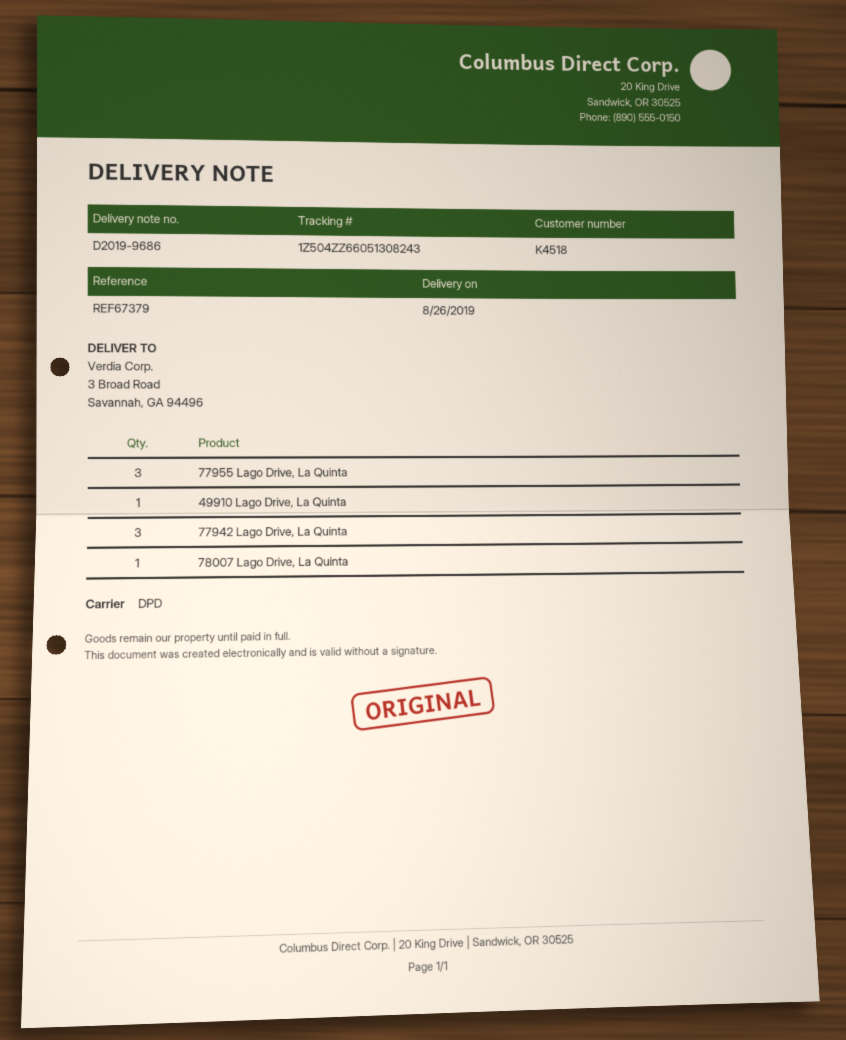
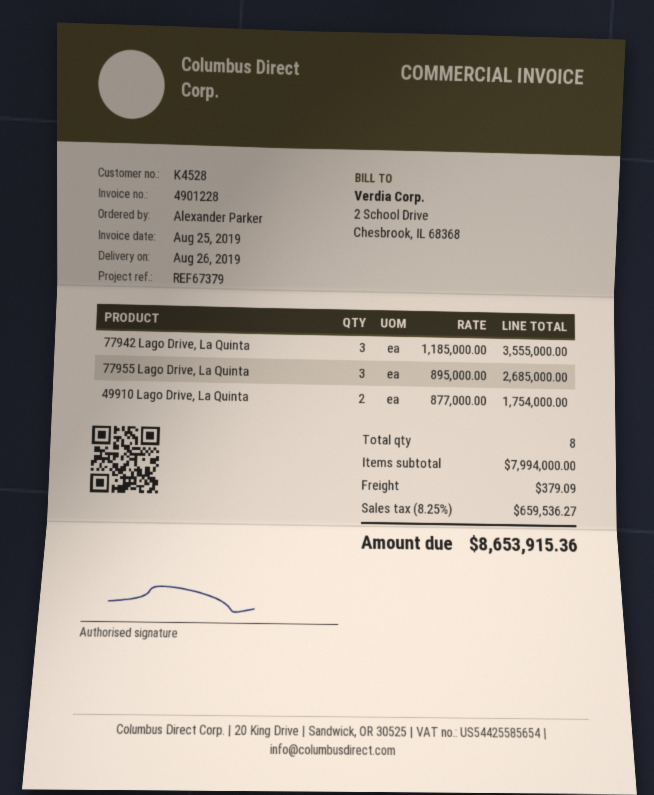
customer number: K4518 -> K4528
49910 Lago Drive, La Quinta: 1 -> 2
78007 Lago Drive, La Quinta: 1 -> none

